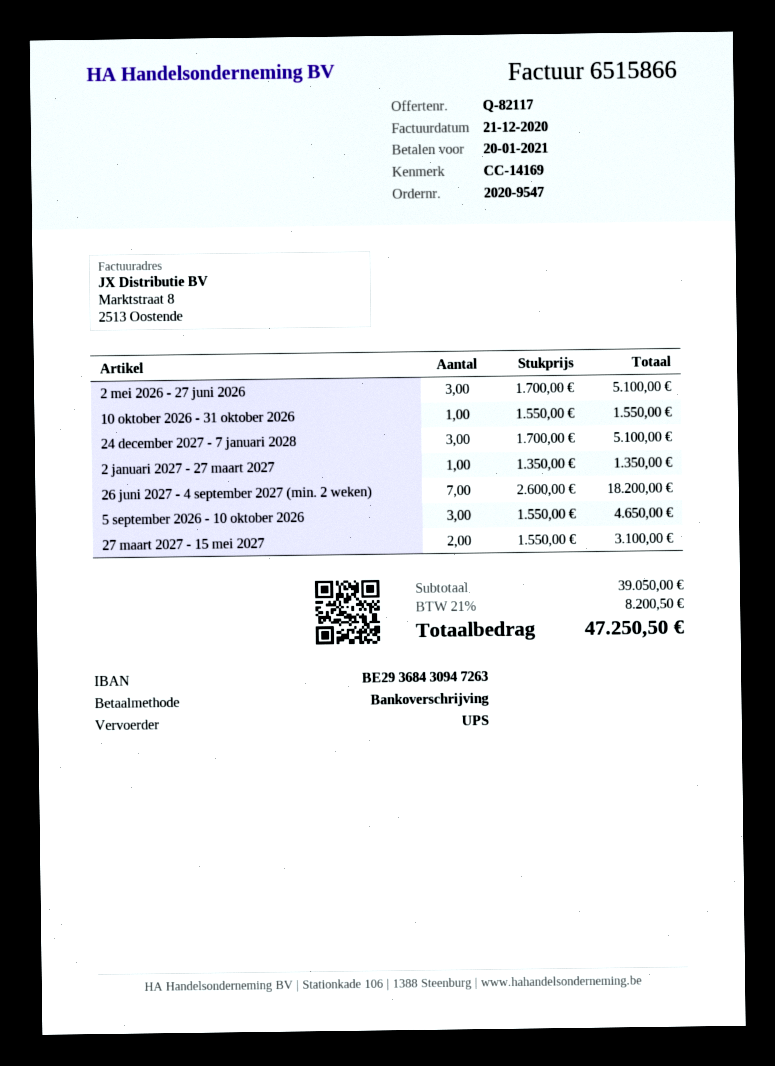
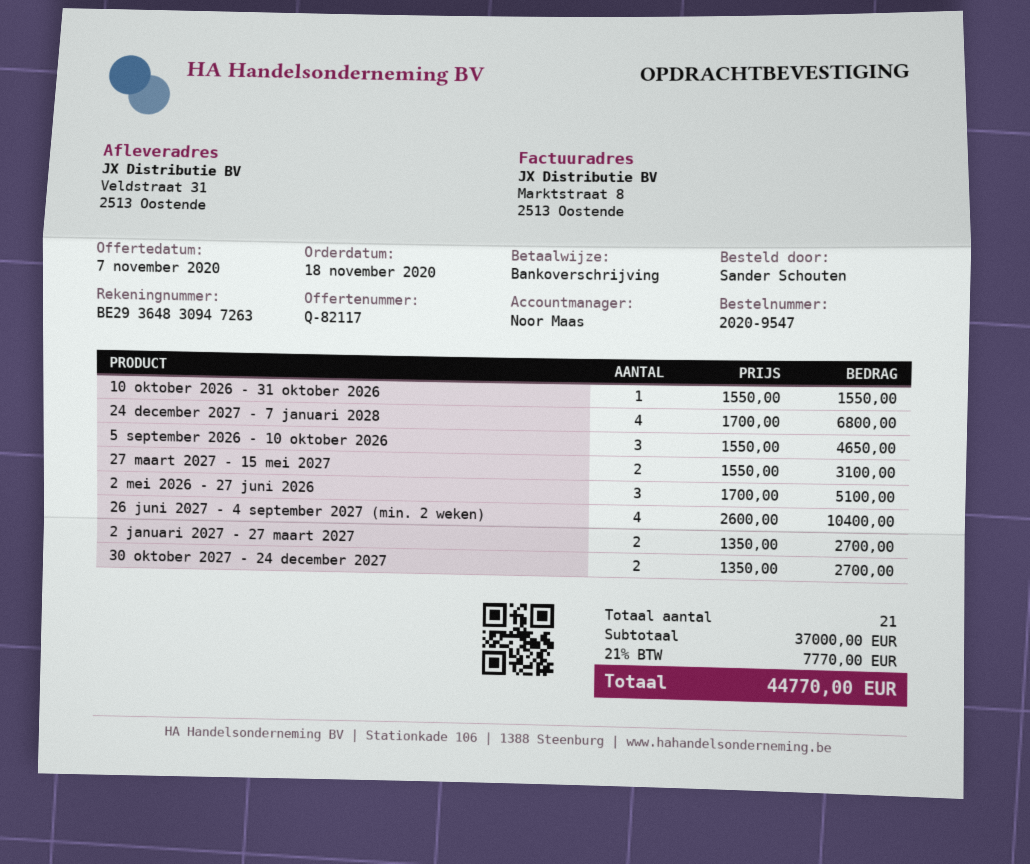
bank account: BE29368430947263 -> BE29364830947263
24 december 2027 - 7 januari 2028: 3 x 1700.00 = 5100.00 -> 4 x 1700.00 = 6800.00
2 januari 2027 - 27 maart 2027: 1 x 1350.00 = 1350.00 -> 2 x 1350.00 = 2700.00
26 juni 2027 - 4 september 2027 (min. 2 weken): 7 x 2600.00 = 18200.00 -> 4 x 2600.00 = 10400.00
30 oktober 2027 - 24 december 2027: none -> 2 x 1350.00 = 2700.00
subtotal: 39050.00 -> 37000.00
tax: 21% = 8200.50 -> 21% = 7770.00
total: 47250.50 -> 44770.00

